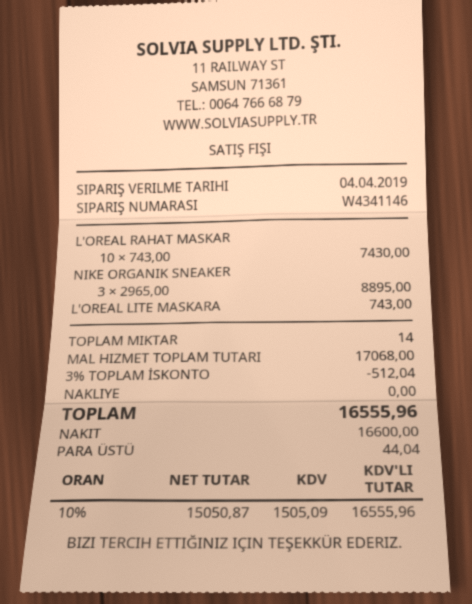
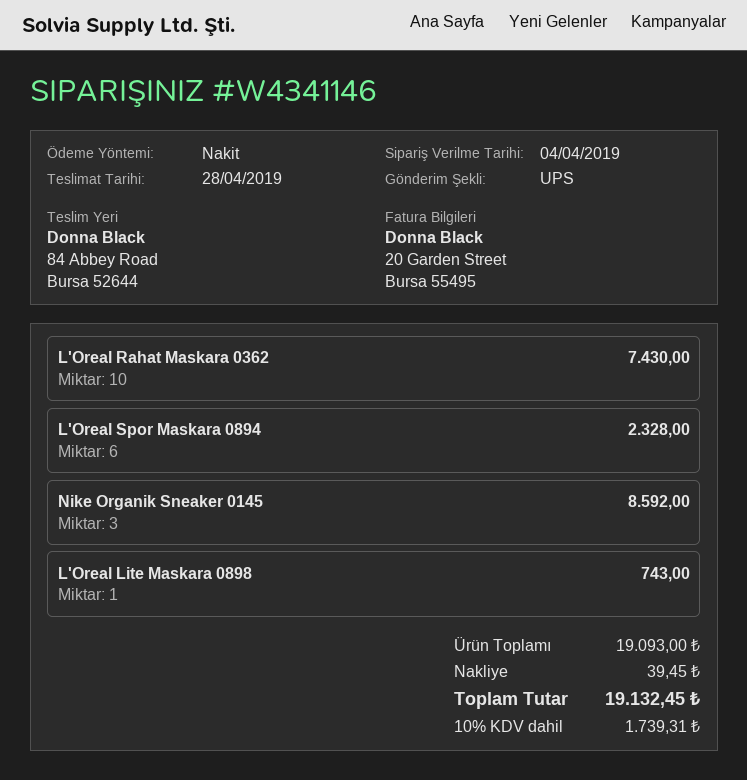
NIKE ORGANIK SNEAKER: 3 for 8895.00 -> 3 for 8592.00
L'Oreal Spor Maskara 0894: none -> 6 for 2328.00
subtotal: 17068.00 -> 19093.00
discount: 3% = 512.04 -> none
shipping: 0.00 -> 39.45
tax: 10% = 1505.09 -> 10% = 1739.31
total: 16555.96 -> 19132.45

